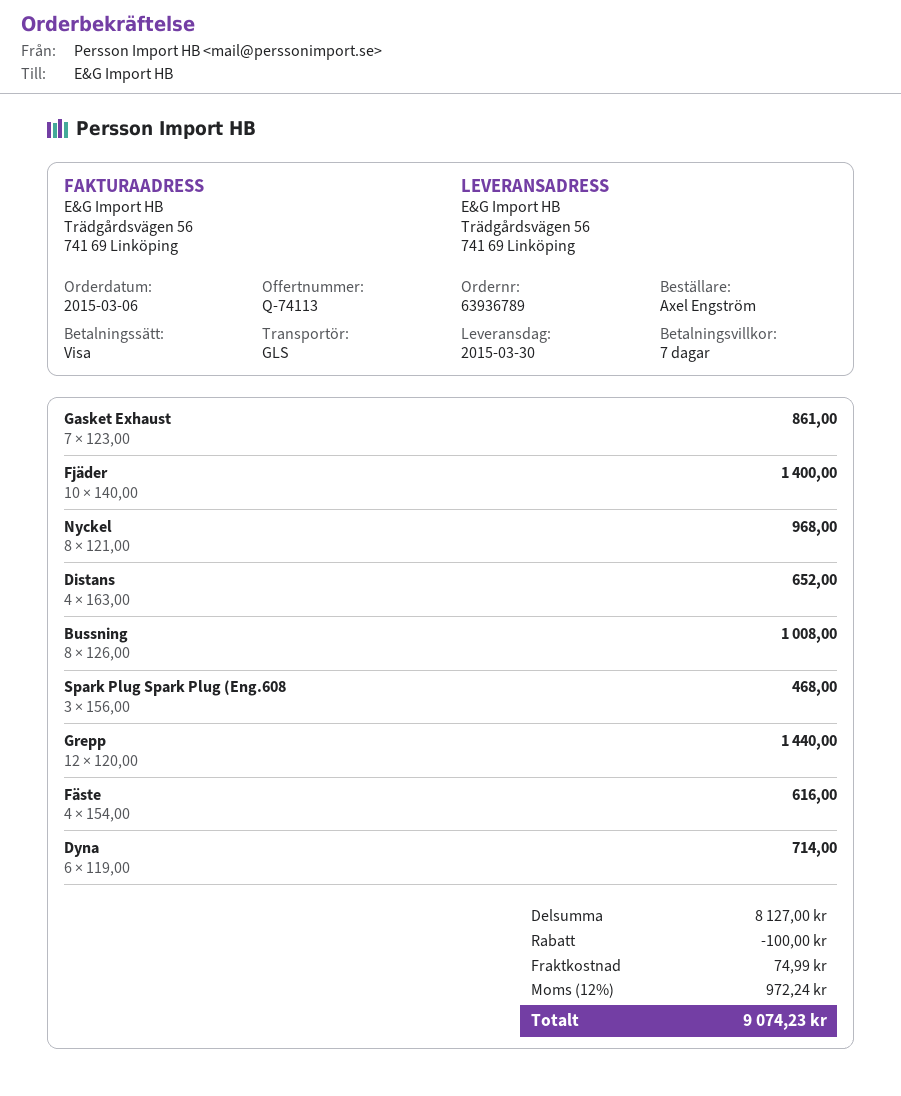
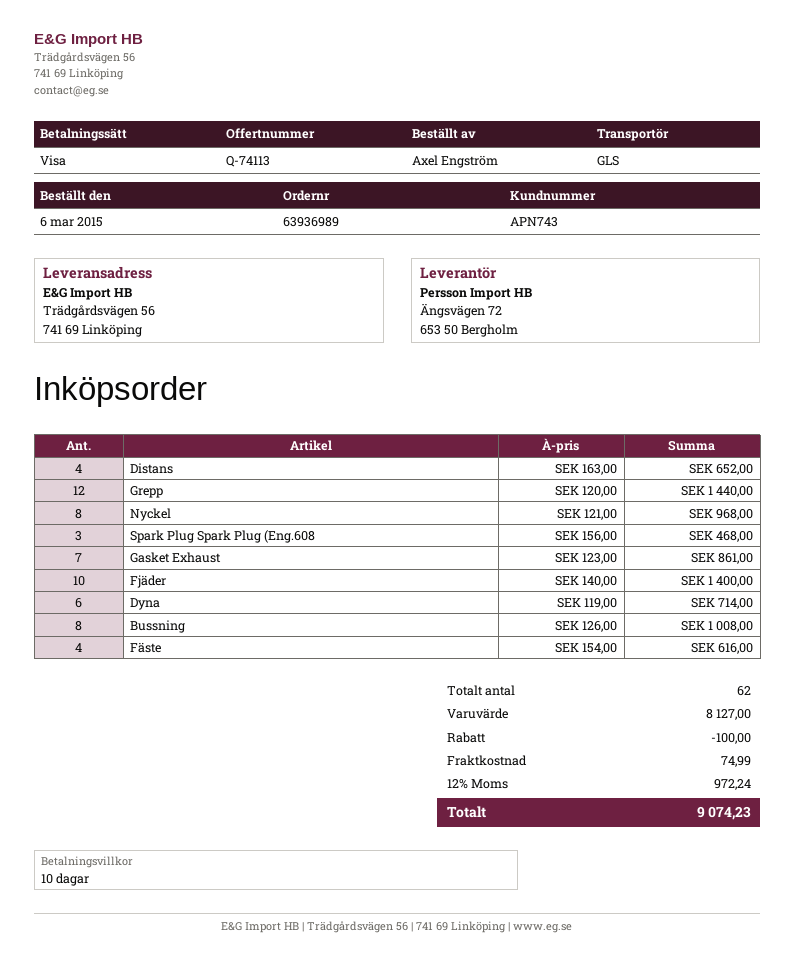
order number: 63936789 -> 63936989
payment terms: 7 days -> 10 days

